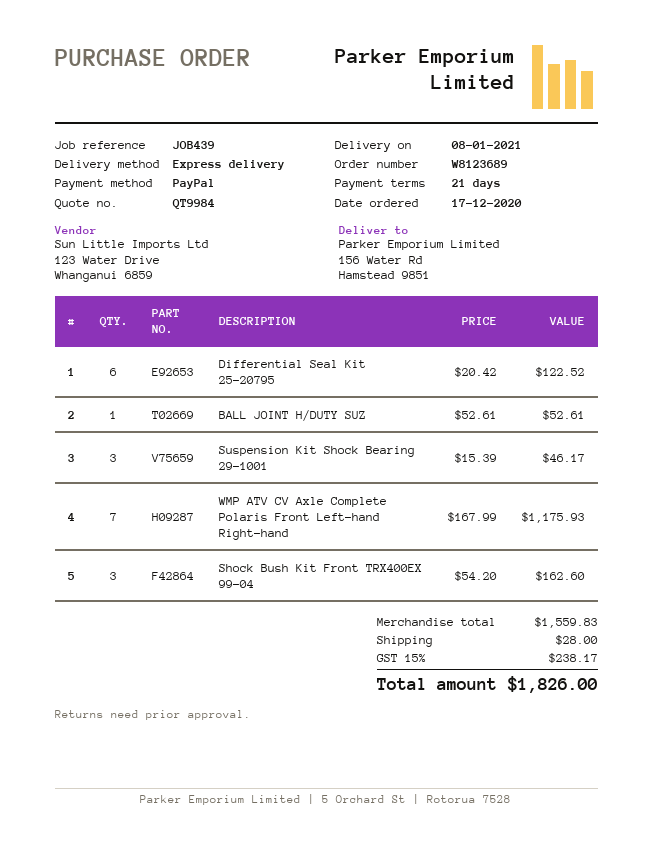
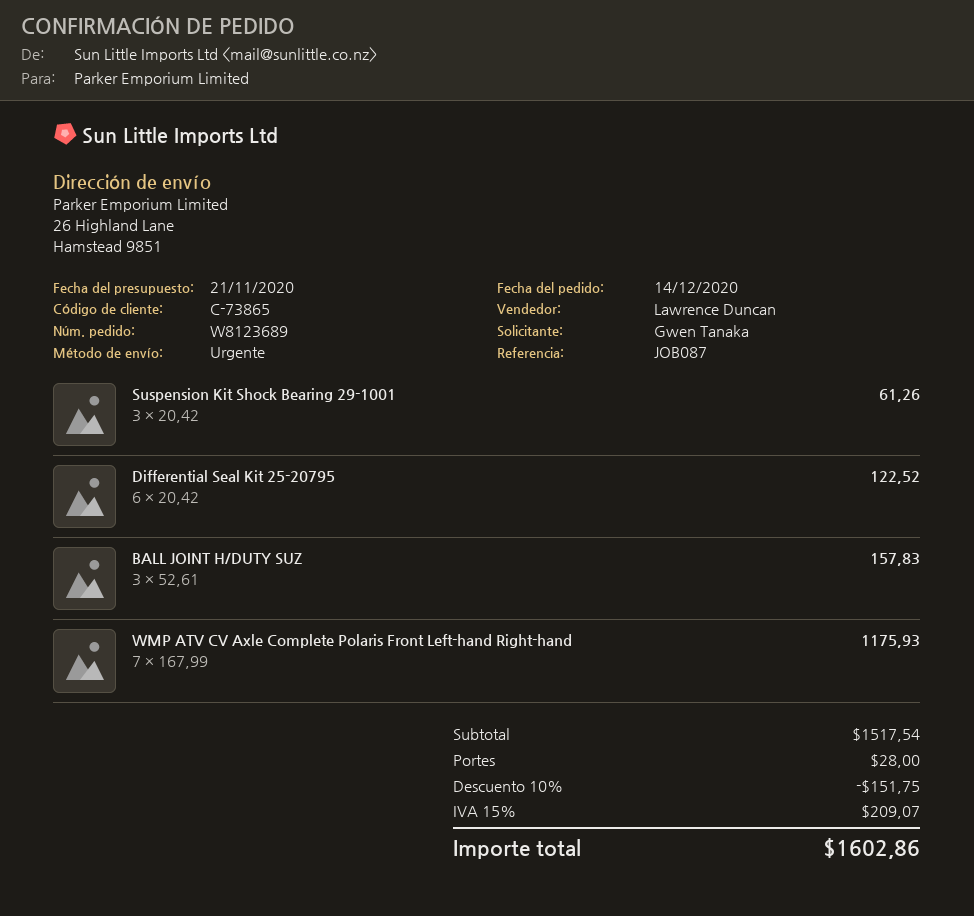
order date: 2020-12-17 -> 2020-12-14
reference: JOB439 -> JOB087
ship to: 156 Water Rd, Hamstead 9851 -> 26 Highland Lane, Hamstead 9851
BALL JOINT H/DUTY SUZ: 1 x 52.61 = 52.61 -> 3 x 52.61 = 157.83
Suspension Kit Shock Bearing 29-1001: 3 x 15.39 = 46.17 -> 3 x 20.42 = 61.26
Shock Bush Kit Front TRX400EX 99-04: 3 x 54.20 = 162.60 -> none
subtotal: 1559.83 -> 1517.54
discount: none -> 10% = 151.75
tax: 15% = 238.17 -> 15% = 209.07
total: 1826.00 -> 1602.86

